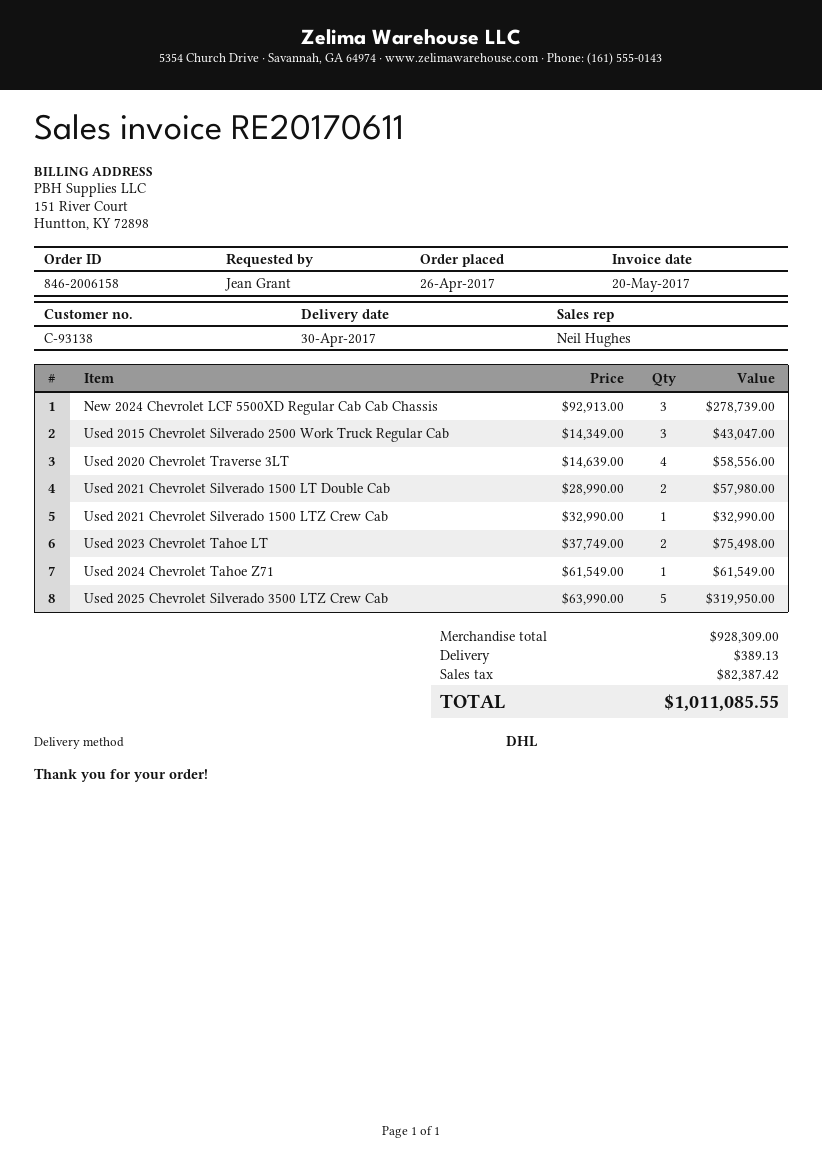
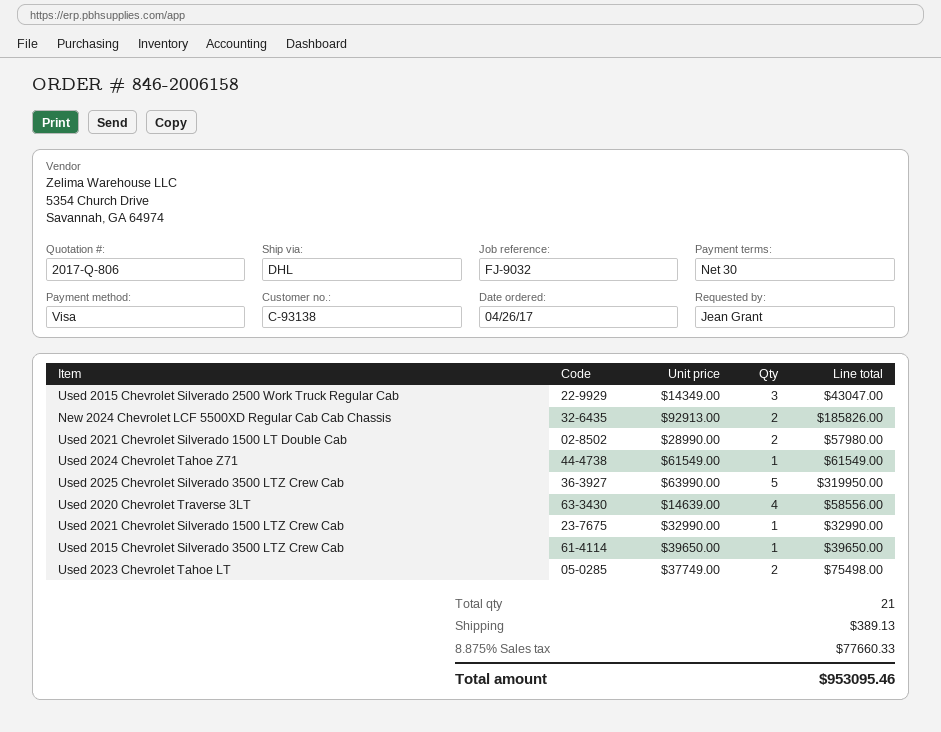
New 2024 Chevrolet LCF 5500XD Regular Cab Cab Chassis: 3 x 92913.00 = 278739.00 -> 2 x 92913.00 = 185826.00
Used 2015 Chevrolet Silverado 3500 LTZ Crew Cab: none -> 1 x 39650.00 = 39650.00
tax: 82387.42 -> 77660.33
total: 1011085.55 -> 953095.46

